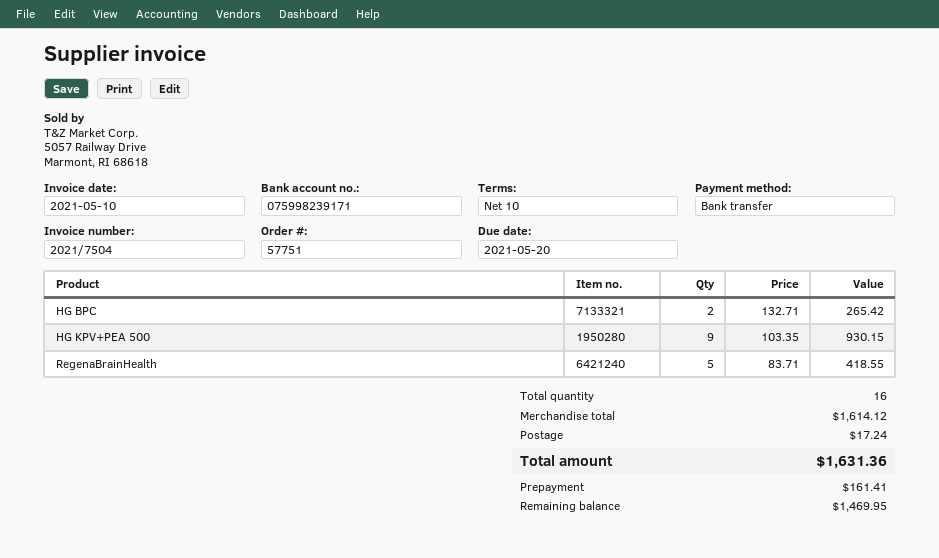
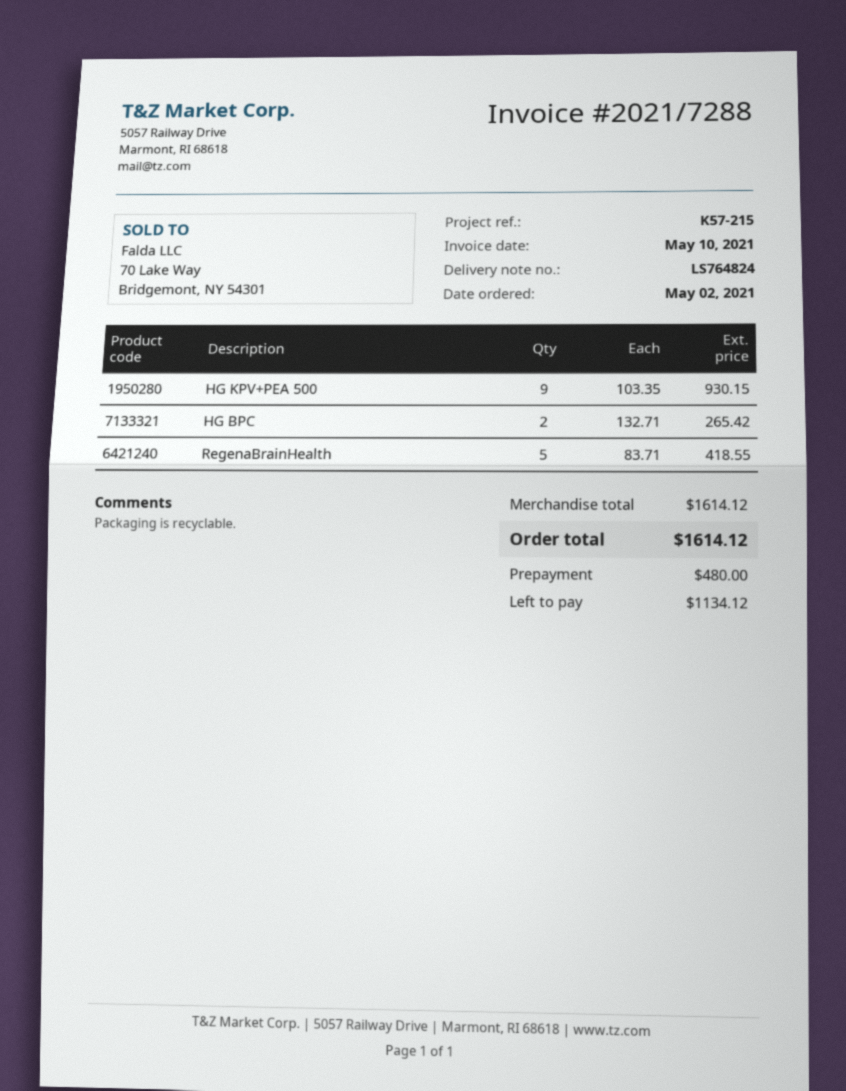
invoice number: 2021/7504 -> 2021/7288
shipping: 17.24 -> none
total: 1631.36 -> 1614.12
deposit: 161.41 -> 480.00
balance: 1469.95 -> 1134.12

